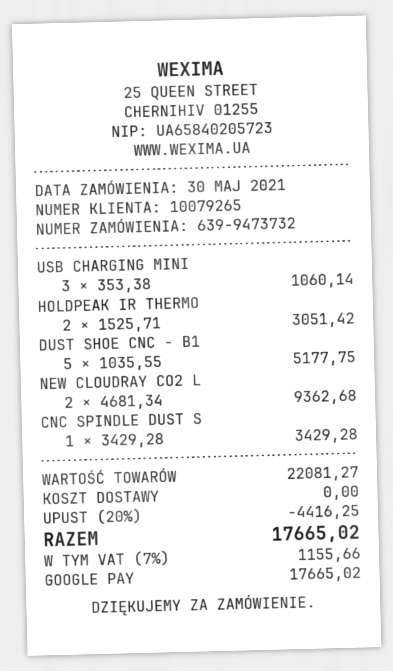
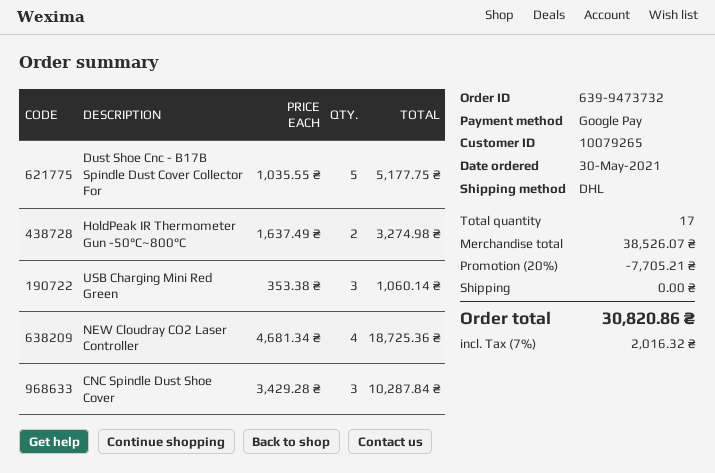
HOLDPEAK IR THERMO: 2 x 1525.71 = 3051.42 -> 2 x 1637.49 = 3274.98
NEW CLOUDRAY CO2 L: 2 x 4681.34 = 9362.68 -> 4 x 4681.34 = 18725.36
CNC SPINDLE DUST S: 1 x 3429.28 = 3429.28 -> 3 x 3429.28 = 10287.84
subtotal: 22081.27 -> 38526.07
discount: 20% = 4416.25 -> 20% = 7705.21
tax: 7% = 1155.66 -> 7% = 2016.32
total: 17665.02 -> 30820.86

